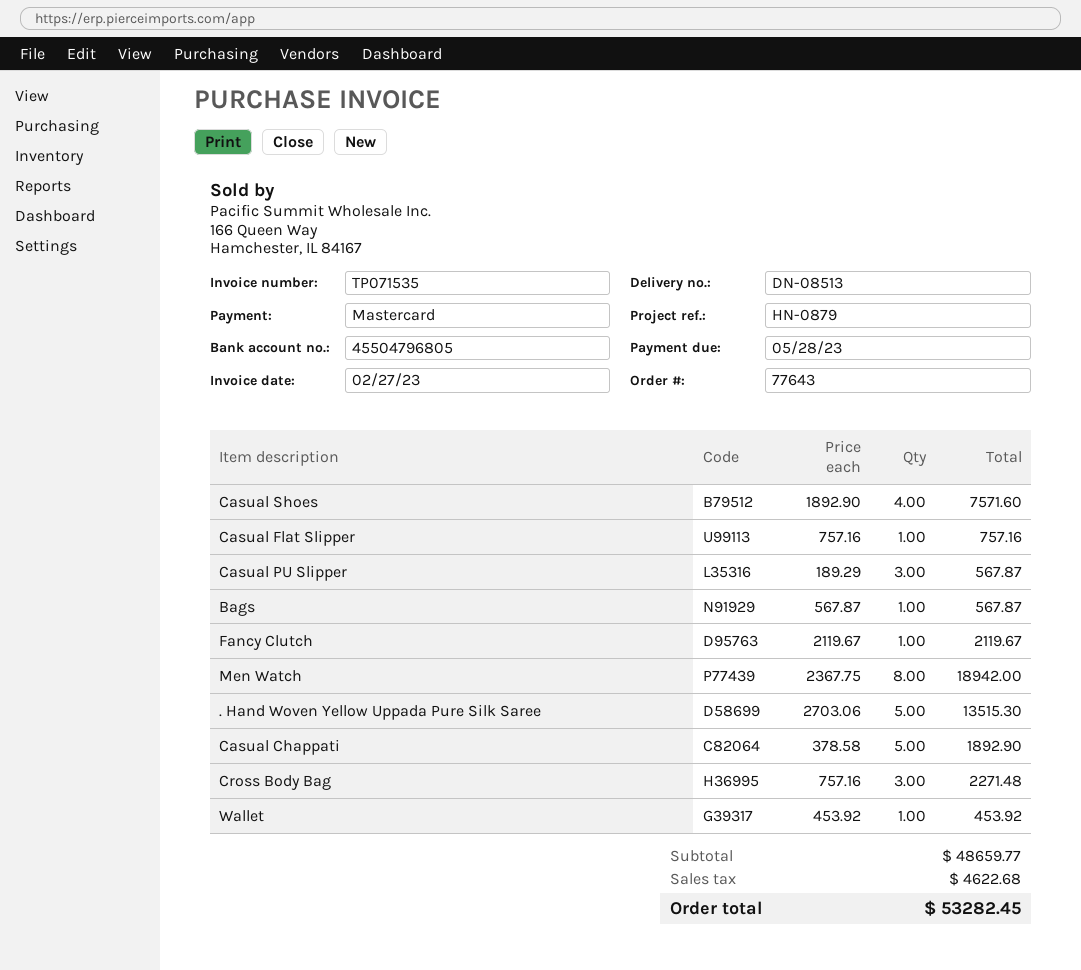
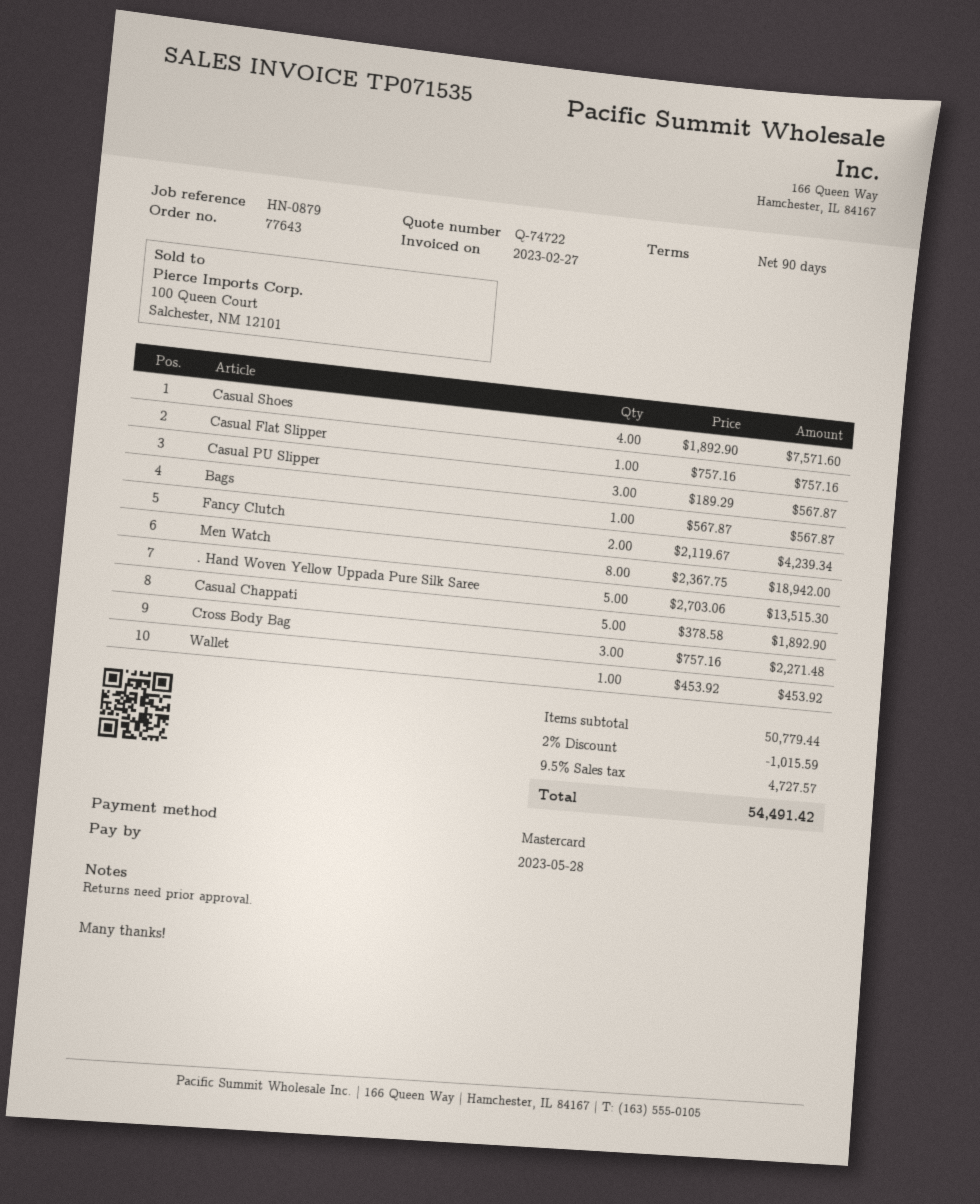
Fancy Clutch: 1 x 2119.67 = 2119.67 -> 2 x 2119.67 = 4239.34
subtotal: 48659.77 -> 50779.44
discount: none -> 2% = 1015.59
tax: 4622.68 -> 4727.57
total: 53282.45 -> 54491.42

